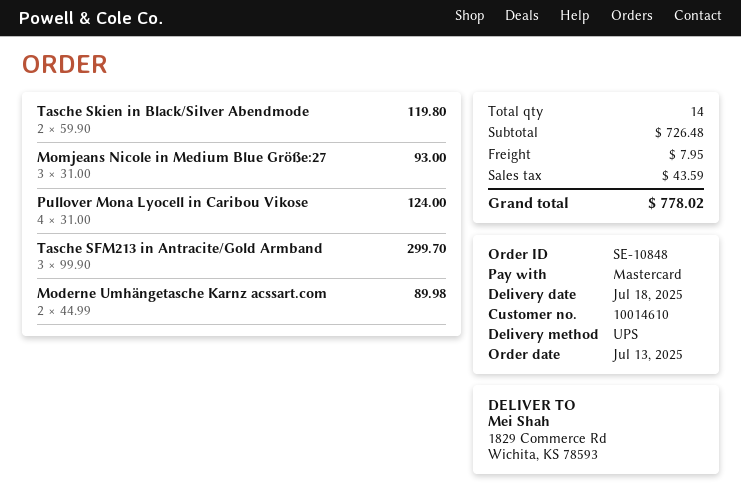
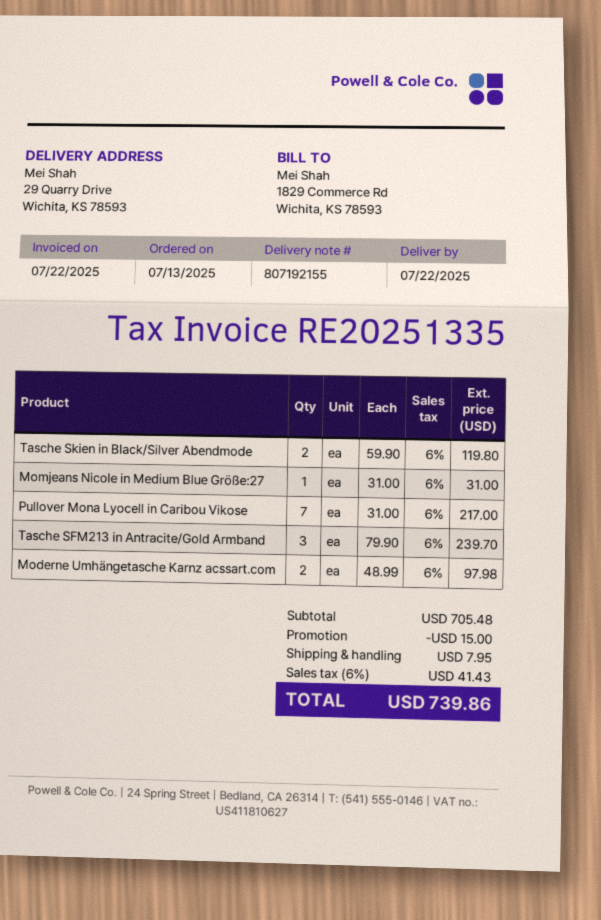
delivery date: 2025-07-18 -> 2025-07-22
ship to: 1829 Commerce Rd, Wichita, KS 78593 -> 29 Quarry Drive, Wichita, KS 78593
Momjeans Nicole in Medium Blue Größe:27: 3 x 31.00 = 93.00 -> 1 x 31.00 = 31.00
Pullover Mona Lyocell in Caribou Vikose: 4 x 31.00 = 124.00 -> 7 x 31.00 = 217.00
Tasche SFM213 in Antracite/Gold Armband: 3 x 99.90 = 299.70 -> 3 x 79.90 = 239.70
Moderne Umhängetasche Karnz acssart.com: 2 x 44.99 = 89.98 -> 2 x 48.99 = 97.98
subtotal: 726.48 -> 705.48
discount: none -> 15.00
tax: 43.59 -> 41.43
total: 778.02 -> 739.86

